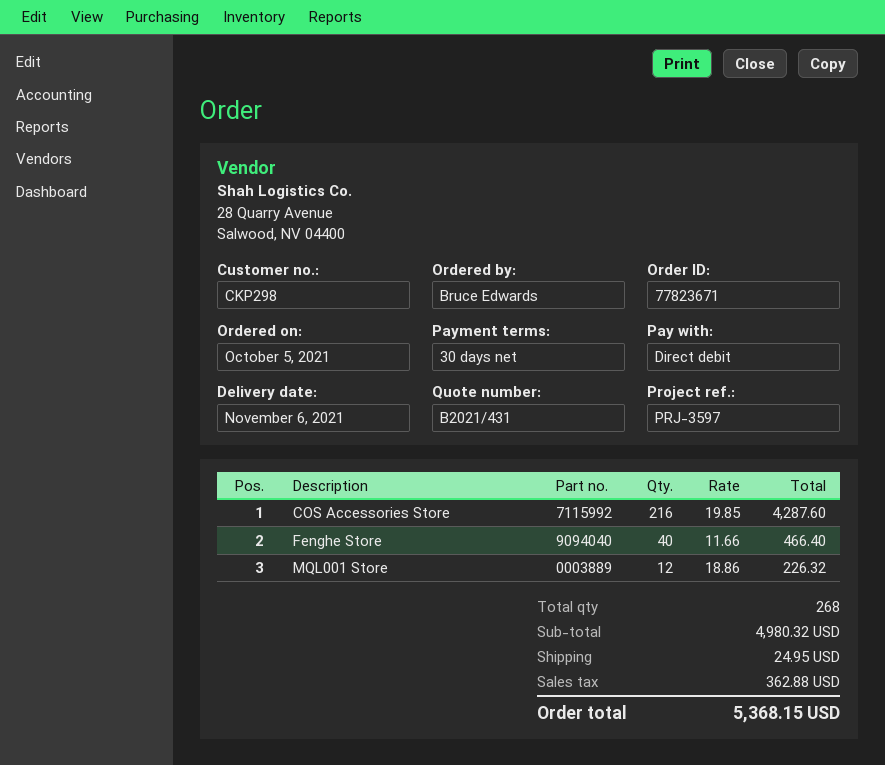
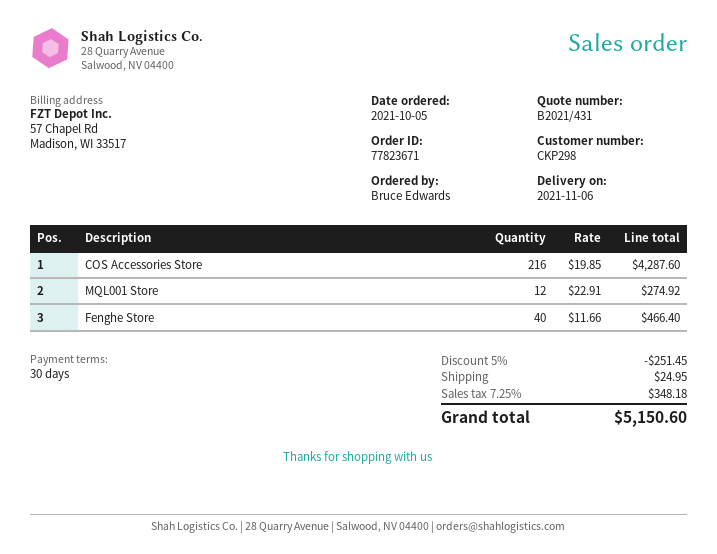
MQL001 Store: 12 x 18.86 = 226.32 -> 12 x 22.91 = 274.92
discount: none -> 5% = 251.45
tax: 362.88 -> 348.18
total: 5368.15 -> 5150.60

